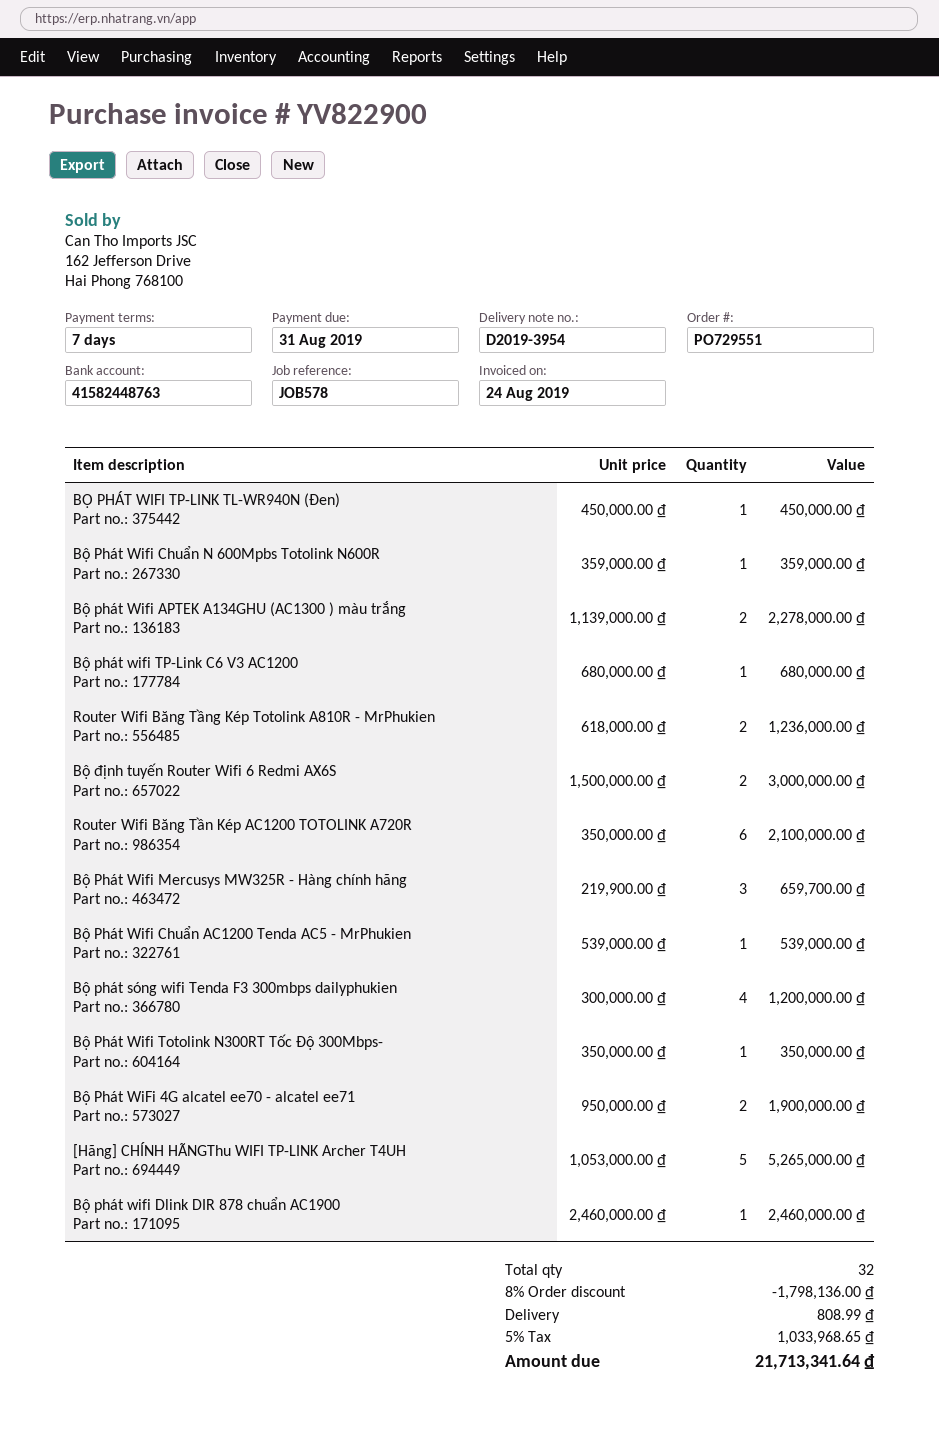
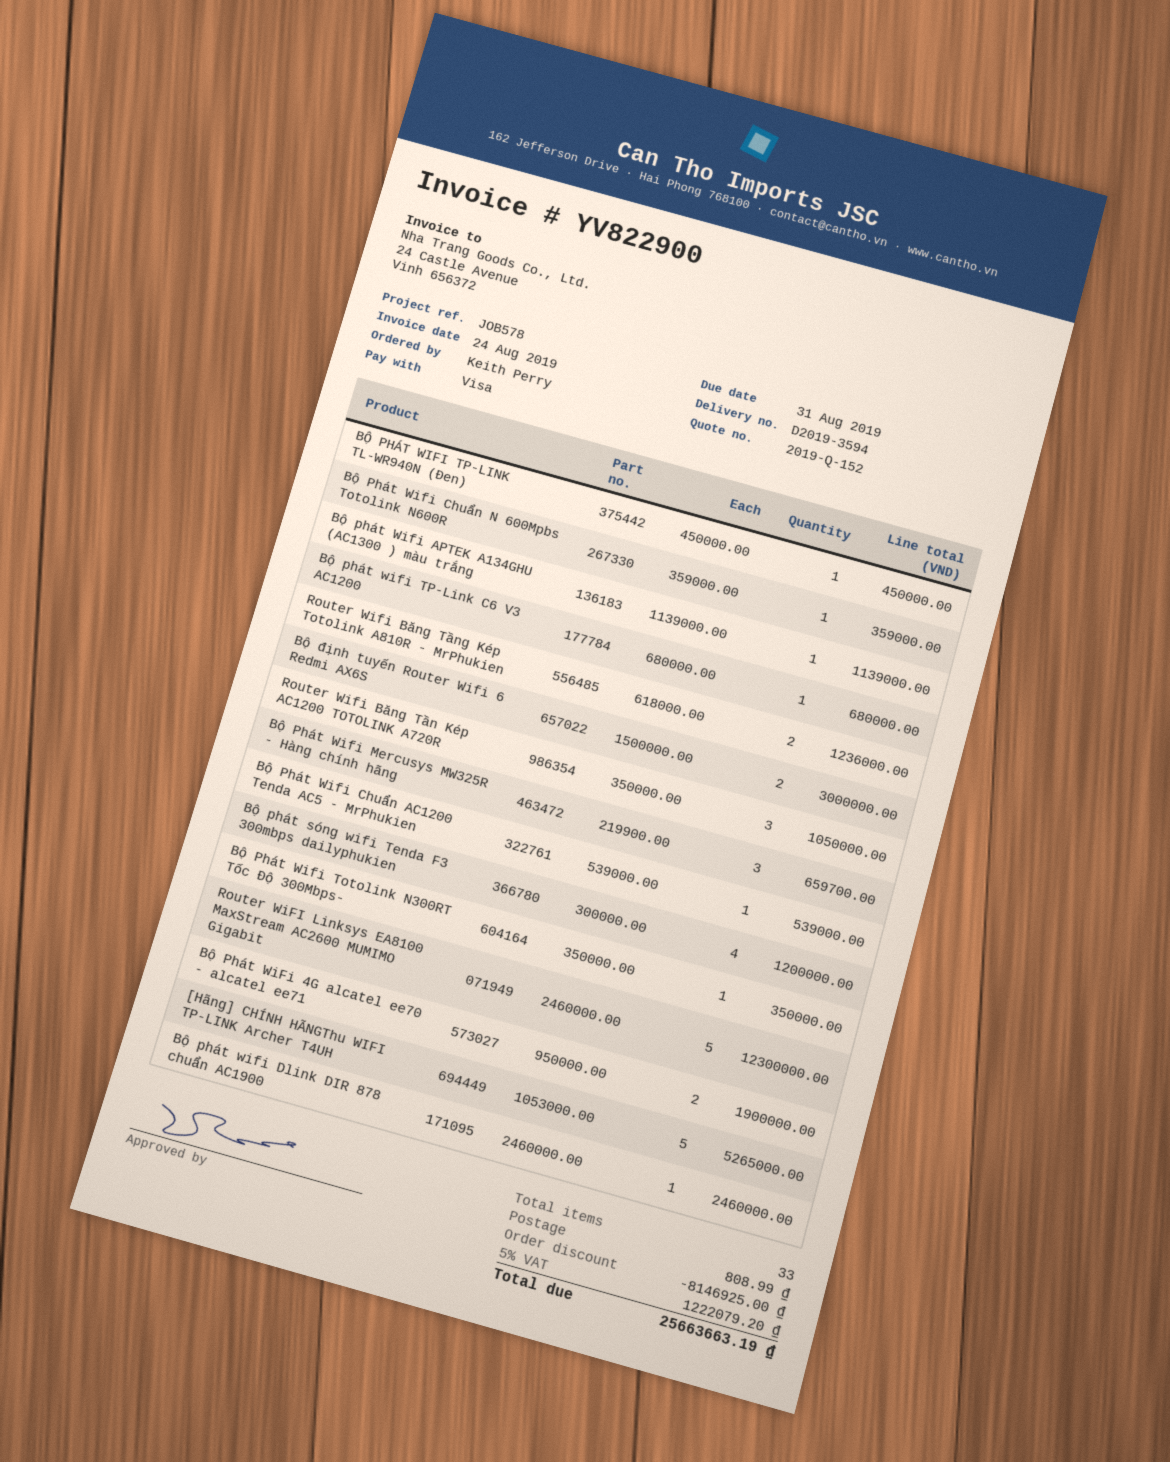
delivery note number: D2019-3954 -> D2019-3594
Bộ phát Wifi APTEK A134GHU (AC1300 ) màu trắng: 2 x 1139000.00 = 2278000.00 -> 1 x 1139000.00 = 1139000.00
Router Wifi Băng Tần Kép AC1200 TOTOLINK A720R: 6 x 350000.00 = 2100000.00 -> 3 x 350000.00 = 1050000.00
Router WiFI Linksys EA8100 MaxStream AC2600 MUMIMO Gigabit: none -> 5 x 2460000.00 = 12300000.00
total quantity: 32 -> 33
discount: 1798136.00 -> 8146925.00
tax: 5% = 1033968.65 -> 5% = 1222079.20
total: 21713341.64 -> 25663663.19

